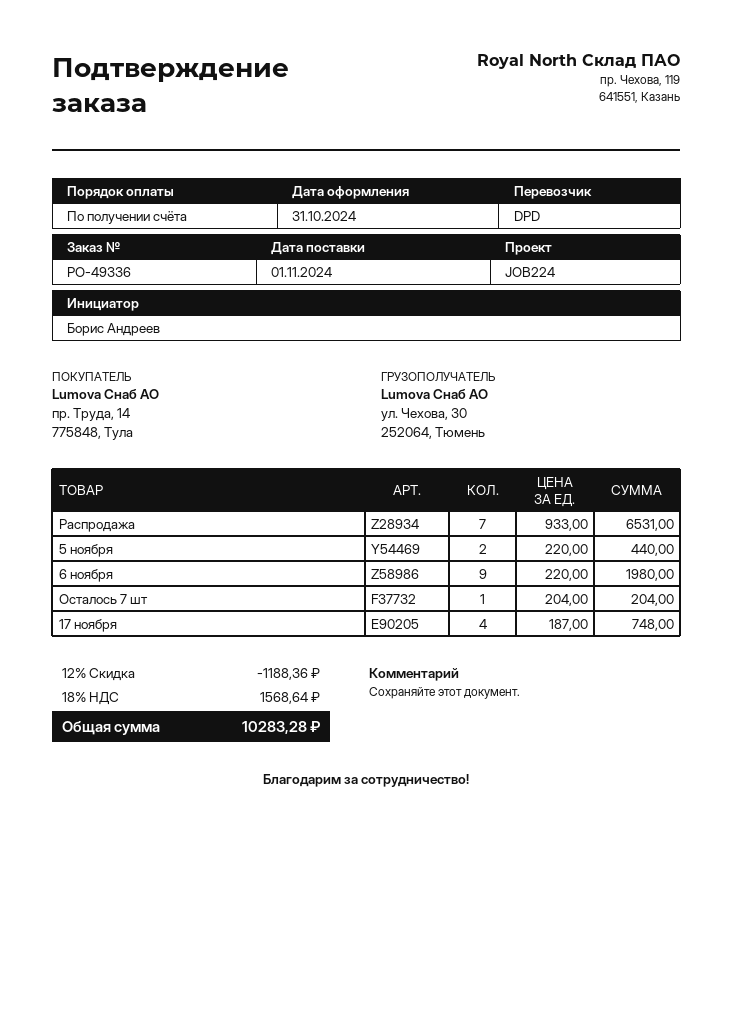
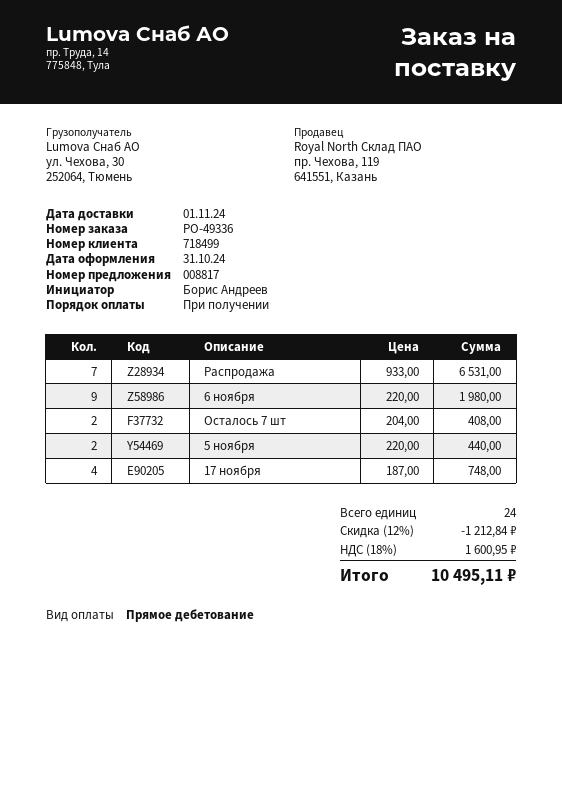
Осталось 7 шт: 1 x 204.00 = 204.00 -> 2 x 204.00 = 408.00
discount: 12% = 1188.36 -> 12% = 1212.84
tax: 18% = 1568.64 -> 18% = 1600.95
total: 10283.28 -> 10495.11

